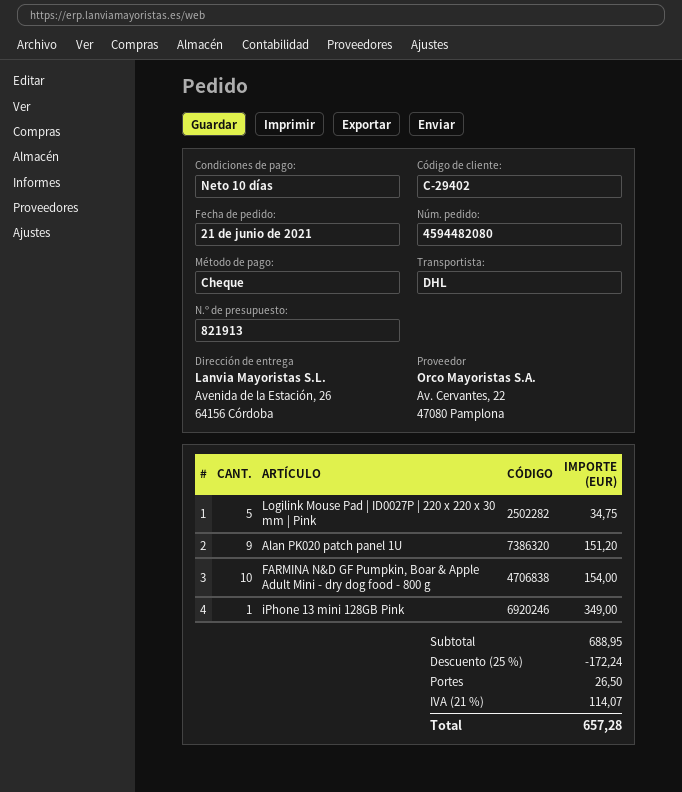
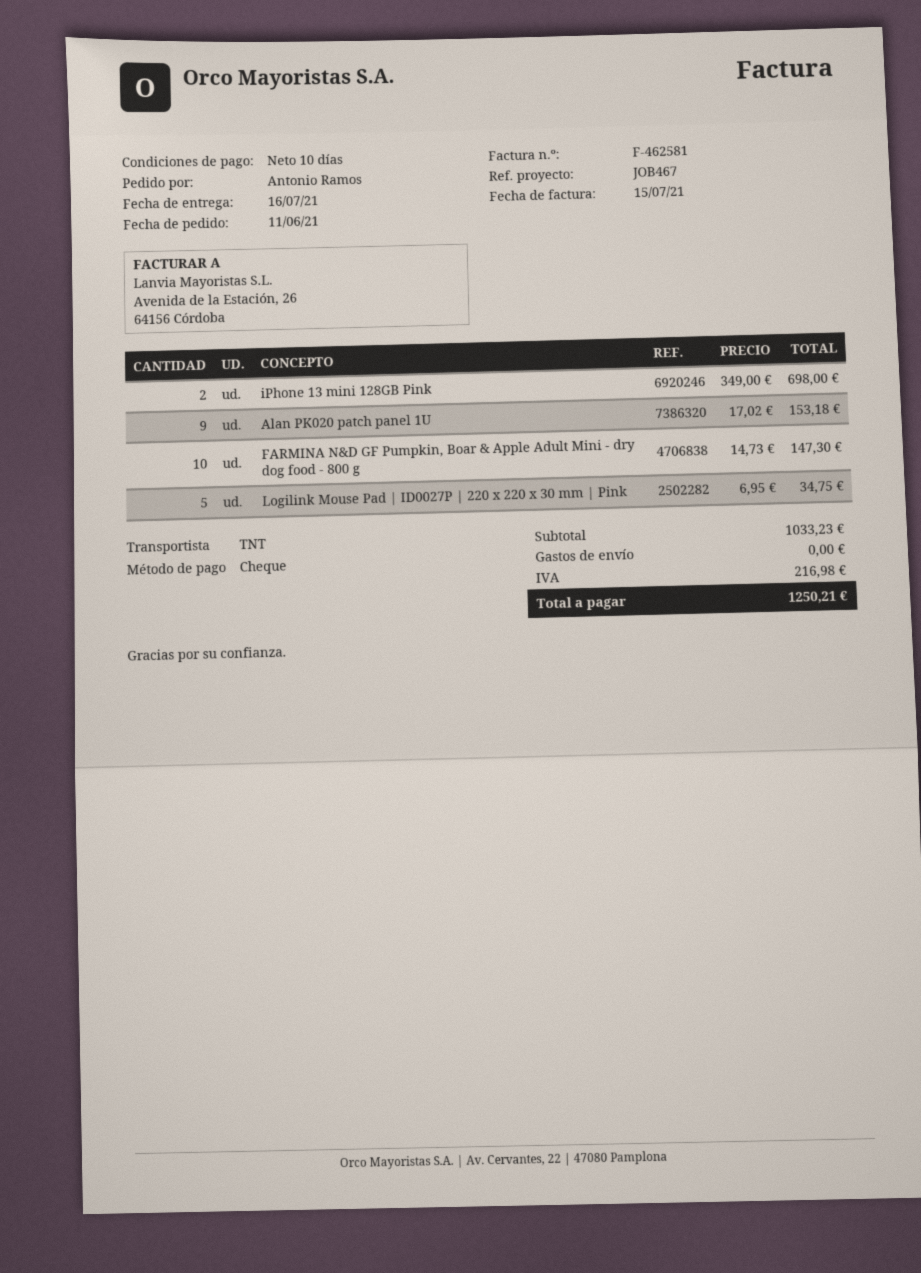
order date: 2021-06-21 -> 2021-06-11
shipping method: DHL -> TNT
Alan PK020 patch panel 1U: 9 for 151.20 -> 9 for 153.18
FARMINA N&D GF Pumpkin, Boar & Apple Adult Mini - dry dog food - 800 g: 10 for 154.00 -> 10 for 147.30
iPhone 13 mini 128GB Pink: 1 for 349.00 -> 2 for 698.00
subtotal: 688.95 -> 1033.23
discount: 25% = 172.24 -> none
shipping: 26.50 -> 0.00
tax: 114.07 -> 216.98
total: 657.28 -> 1250.21

